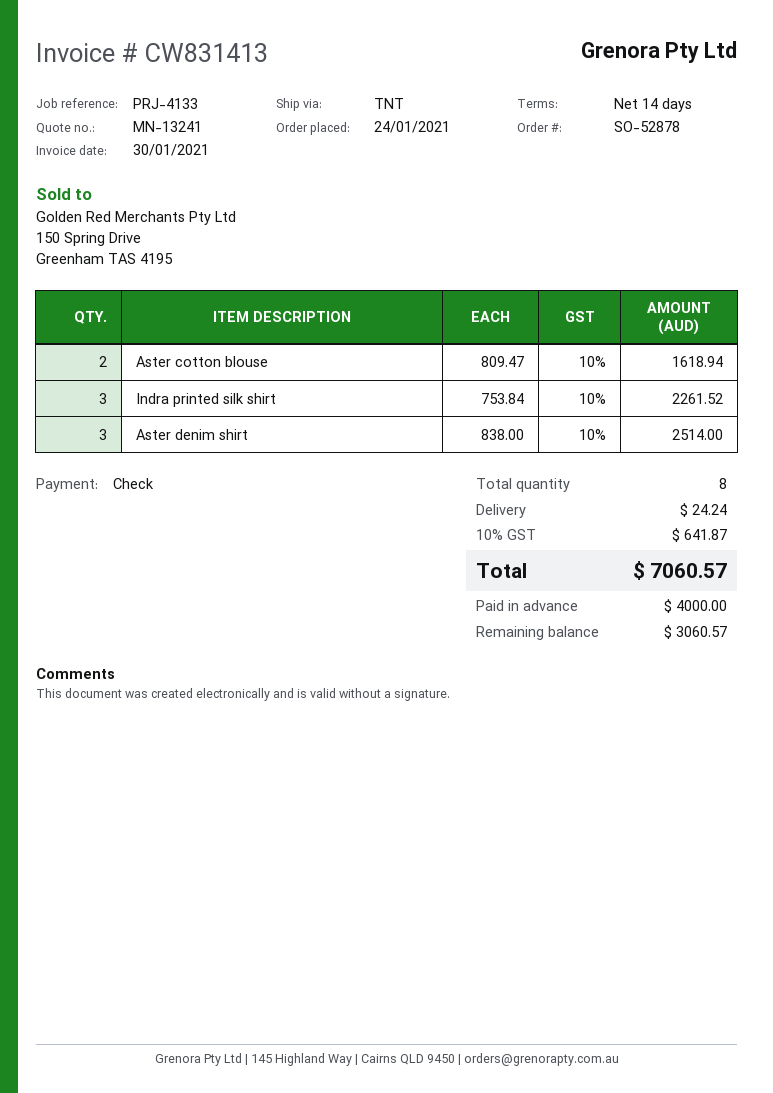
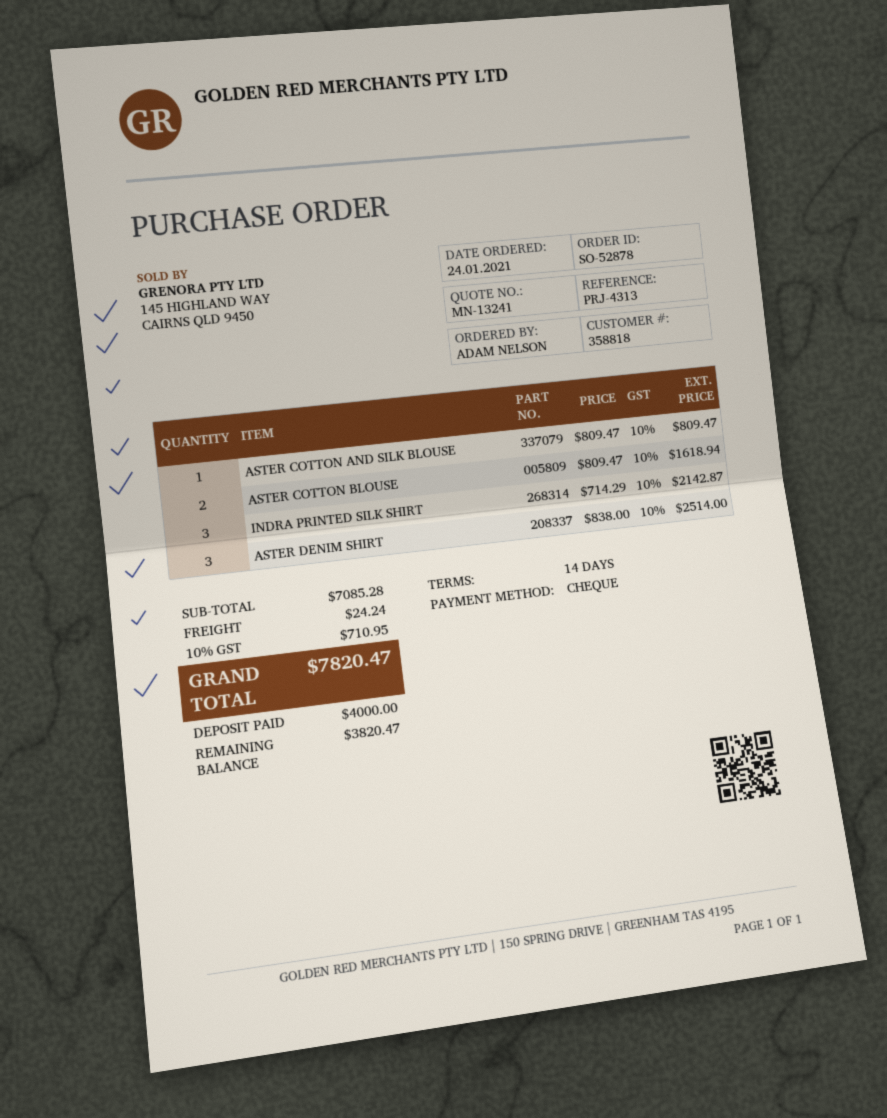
reference: PRJ-4133 -> PRJ-4313
Indra printed silk shirt: 3 x 753.84 = 2261.52 -> 3 x 714.29 = 2142.87
ASTER COTTON AND SILK BLOUSE: none -> 1 x 809.47 = 809.47
tax: 10% = 641.87 -> 10% = 710.95
total: 7060.57 -> 7820.47
balance: 3060.57 -> 3820.47

